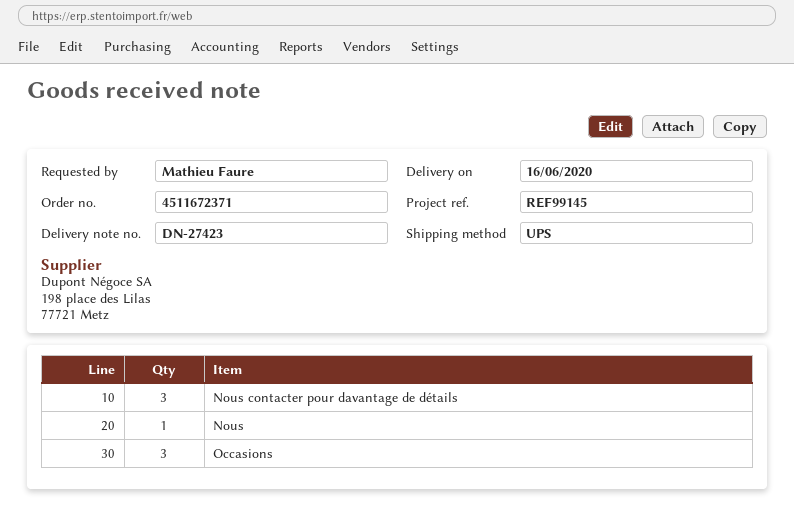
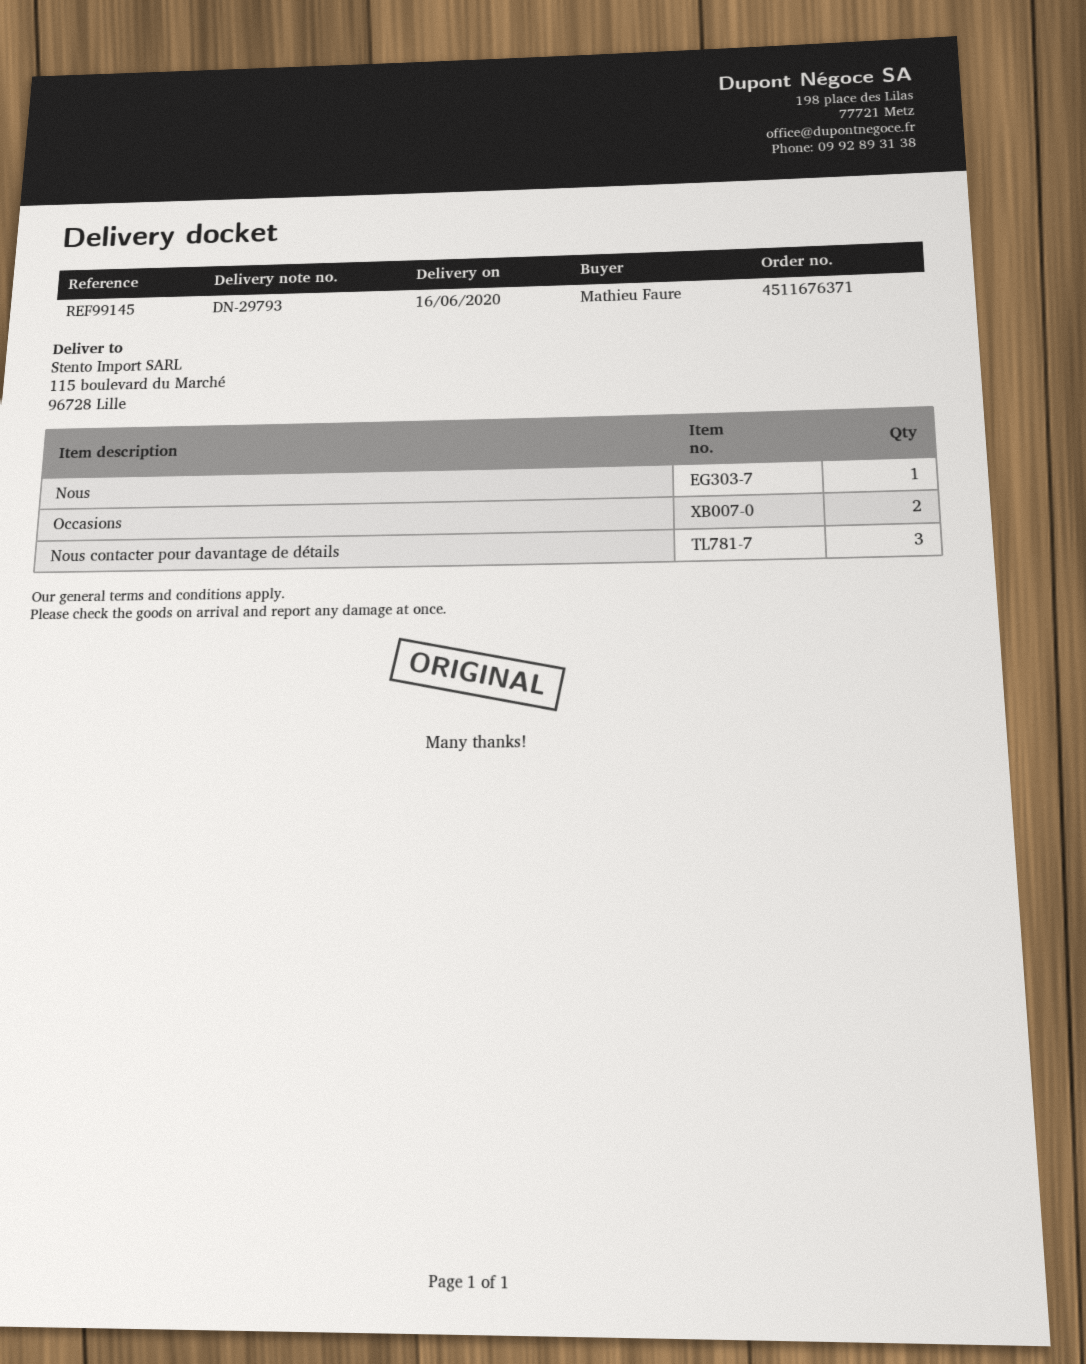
order number: 4511672371 -> 4511676371
delivery note number: DN-27423 -> DN-29793
Occasions: 3 -> 2

